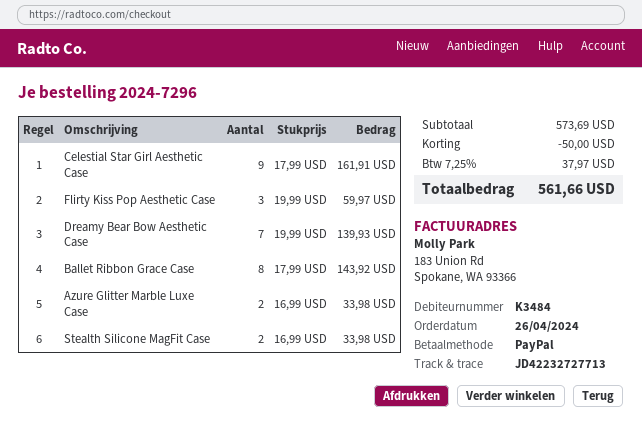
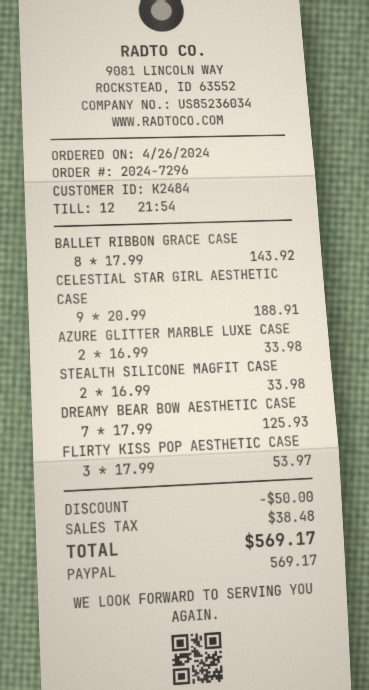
customer number: K3484 -> K2484
Celestial Star Girl Aesthetic Case: 9 x 17.99 = 161.91 -> 9 x 20.99 = 188.91
Flirty Kiss Pop Aesthetic Case: 3 x 19.99 = 59.97 -> 3 x 17.99 = 53.97
Dreamy Bear Bow Aesthetic Case: 7 x 19.99 = 139.93 -> 7 x 17.99 = 125.93
tax: 37.97 -> 38.48
total: 561.66 -> 569.17

